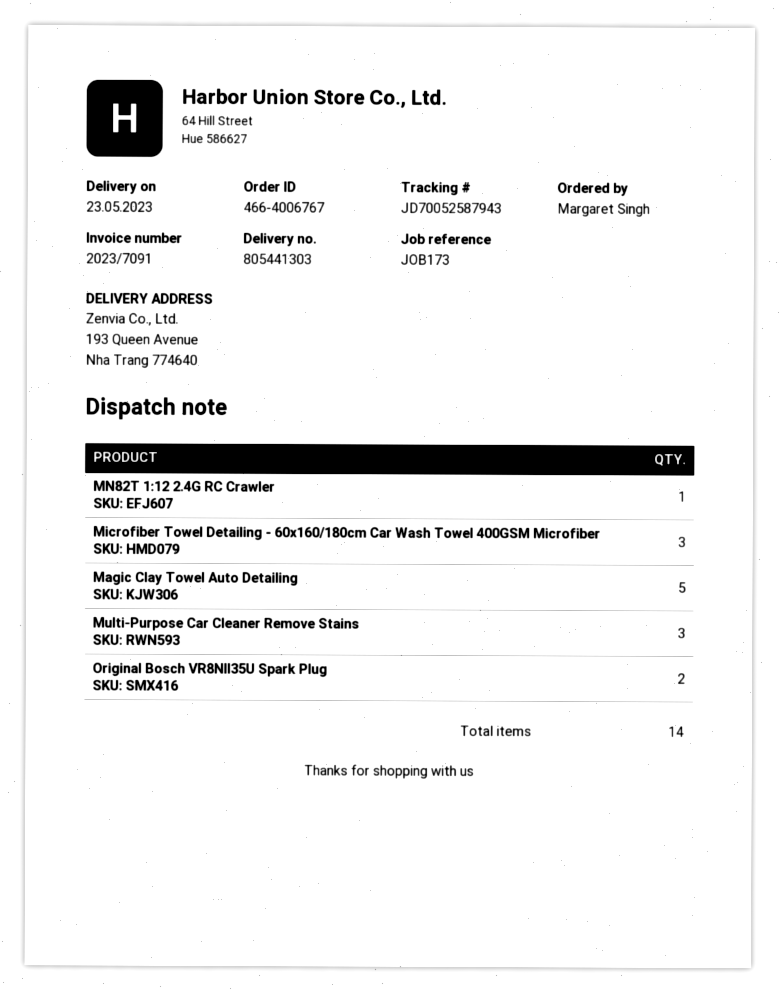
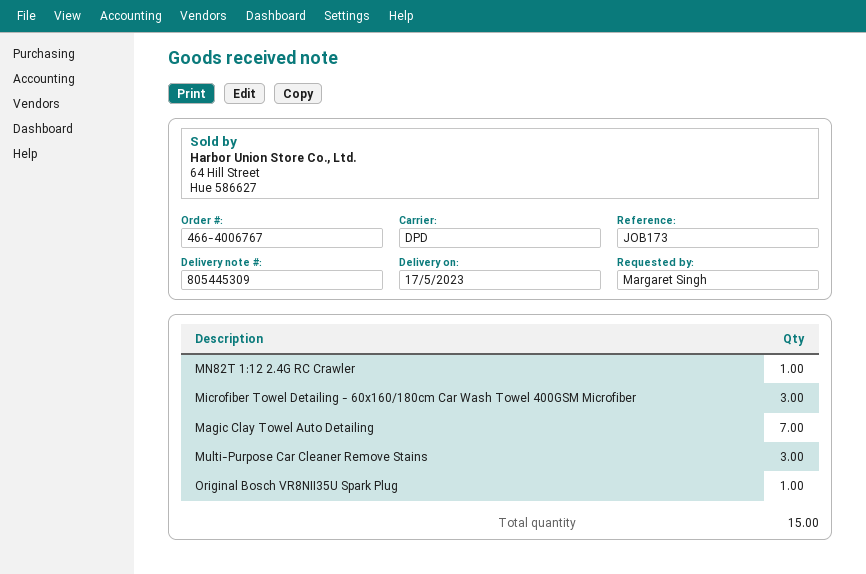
delivery note number: 805441303 -> 805445309
delivery date: 2023-05-23 -> 2023-05-17
Magic Clay Towel Auto Detailing: 5 -> 7
Original Bosch VR8NII35U Spark Plug: 2 -> 1
total quantity: 14 -> 15

